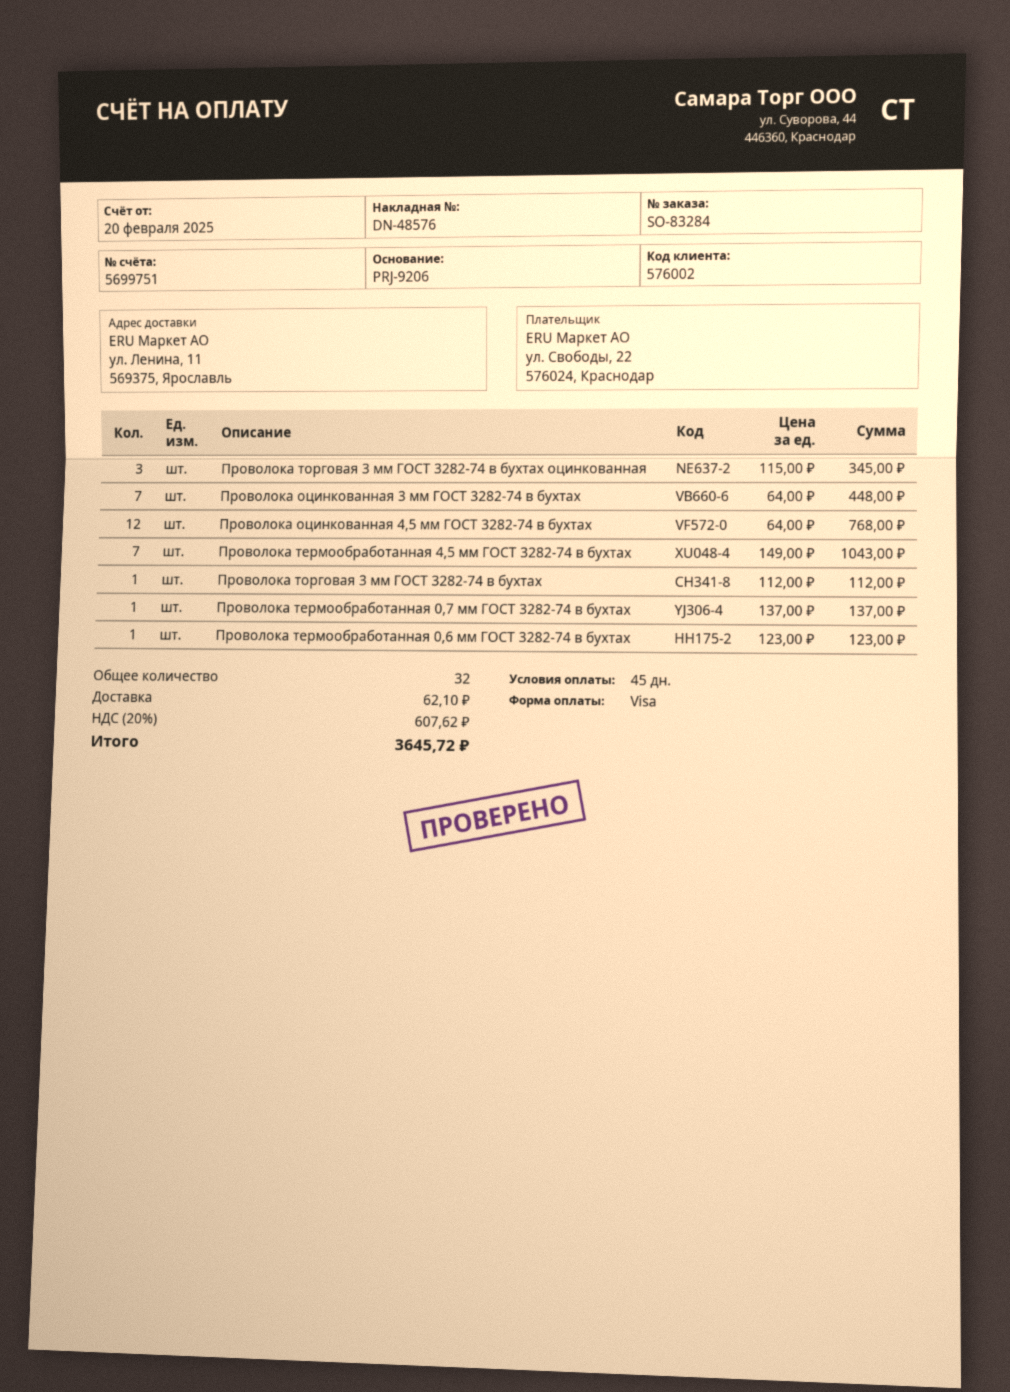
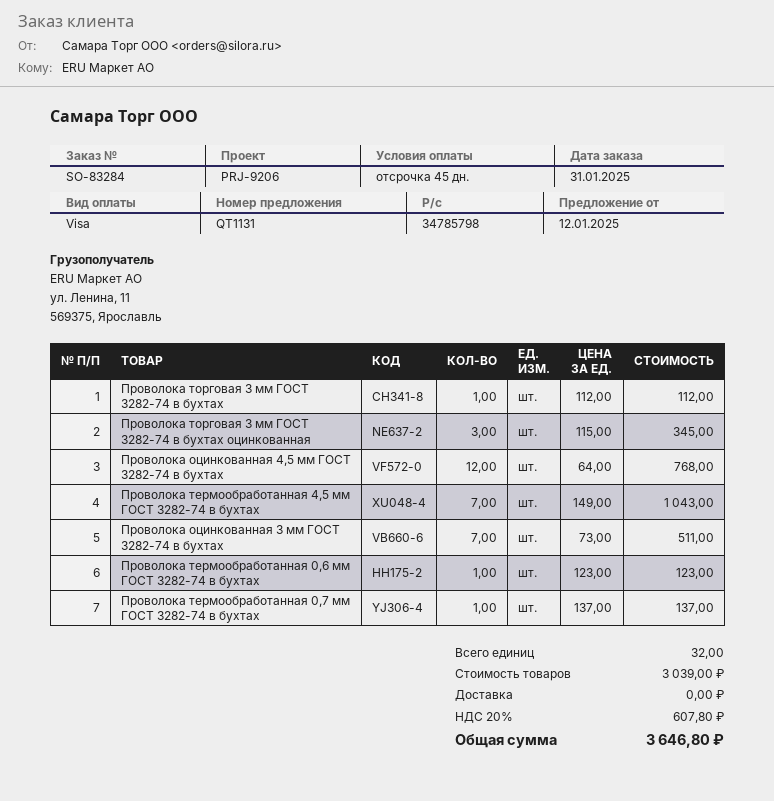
Проволока оцинкованная 3 мм ГОСТ 3282-74 в бухтах: 7 x 64.00 = 448.00 -> 7 x 73.00 = 511.00
shipping: 62.10 -> 0.00
tax: 20% = 607.62 -> 20% = 607.80
total: 3645.72 -> 3646.80

